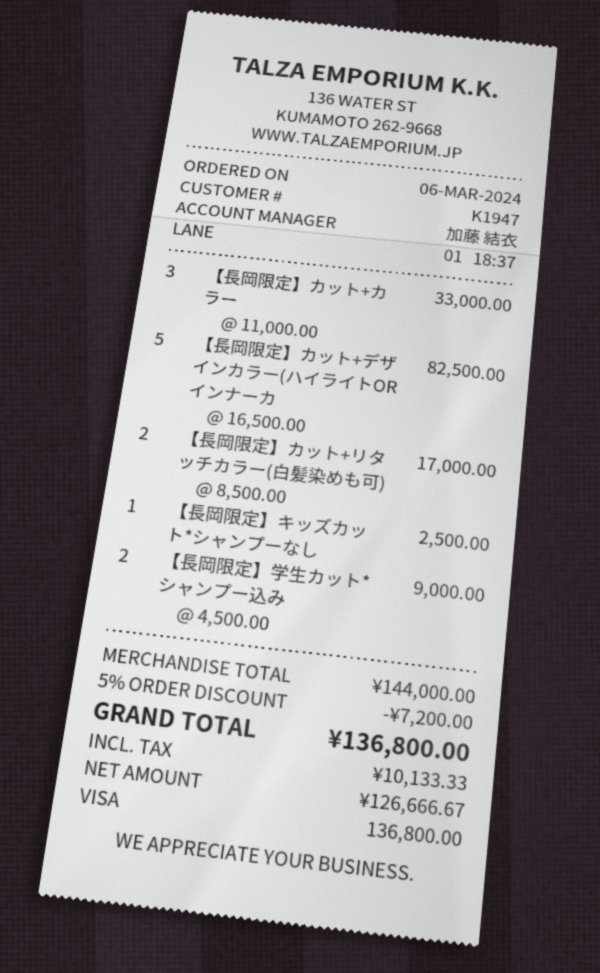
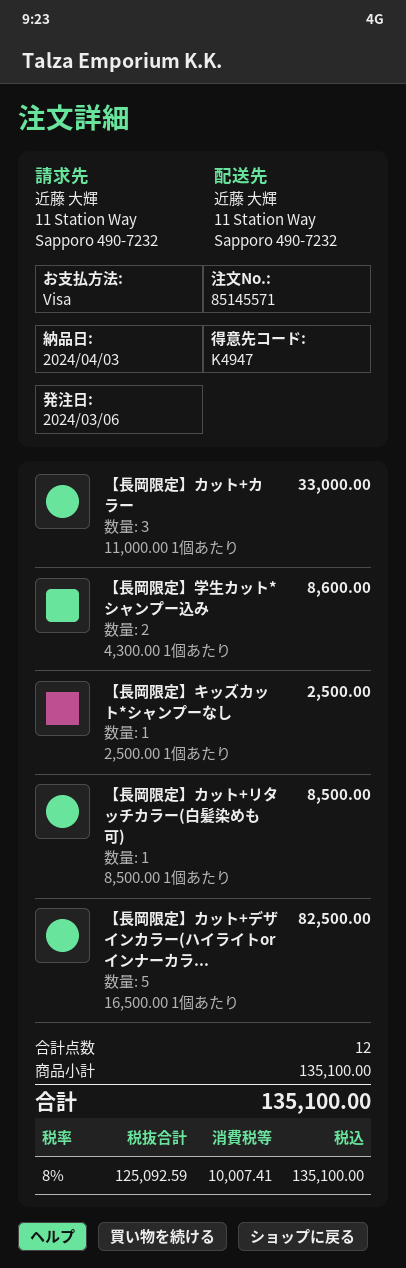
customer number: K1947 -> K4947
【長岡限定】カット+リタッチカラー(白髪染めも可): 2 x 8500.00 = 17000.00 -> 1 x 8500.00 = 8500.00
【長岡限定】学生カット*シャンプー込み: 2 x 4500.00 = 9000.00 -> 2 x 4300.00 = 8600.00
subtotal: 144000.00 -> 135100.00
discount: 5% = 7200.00 -> none
net: 126666.67 -> 125092.59
tax: 10133.33 -> 10007.41
total: 136800.00 -> 135100.00

